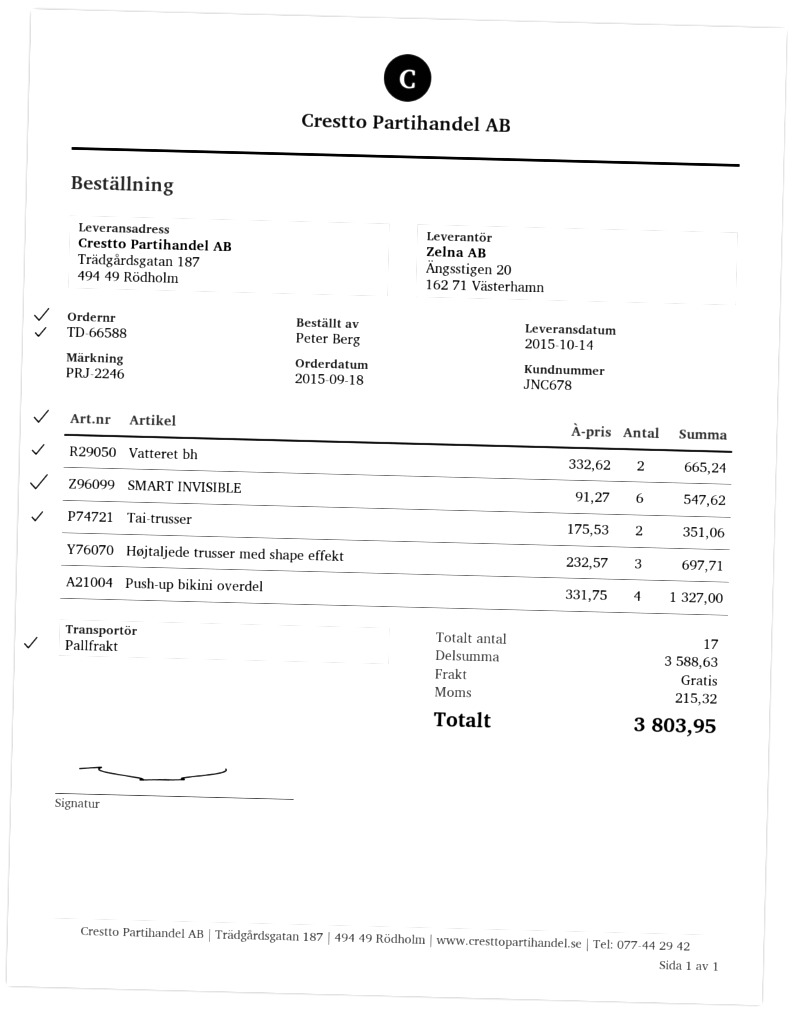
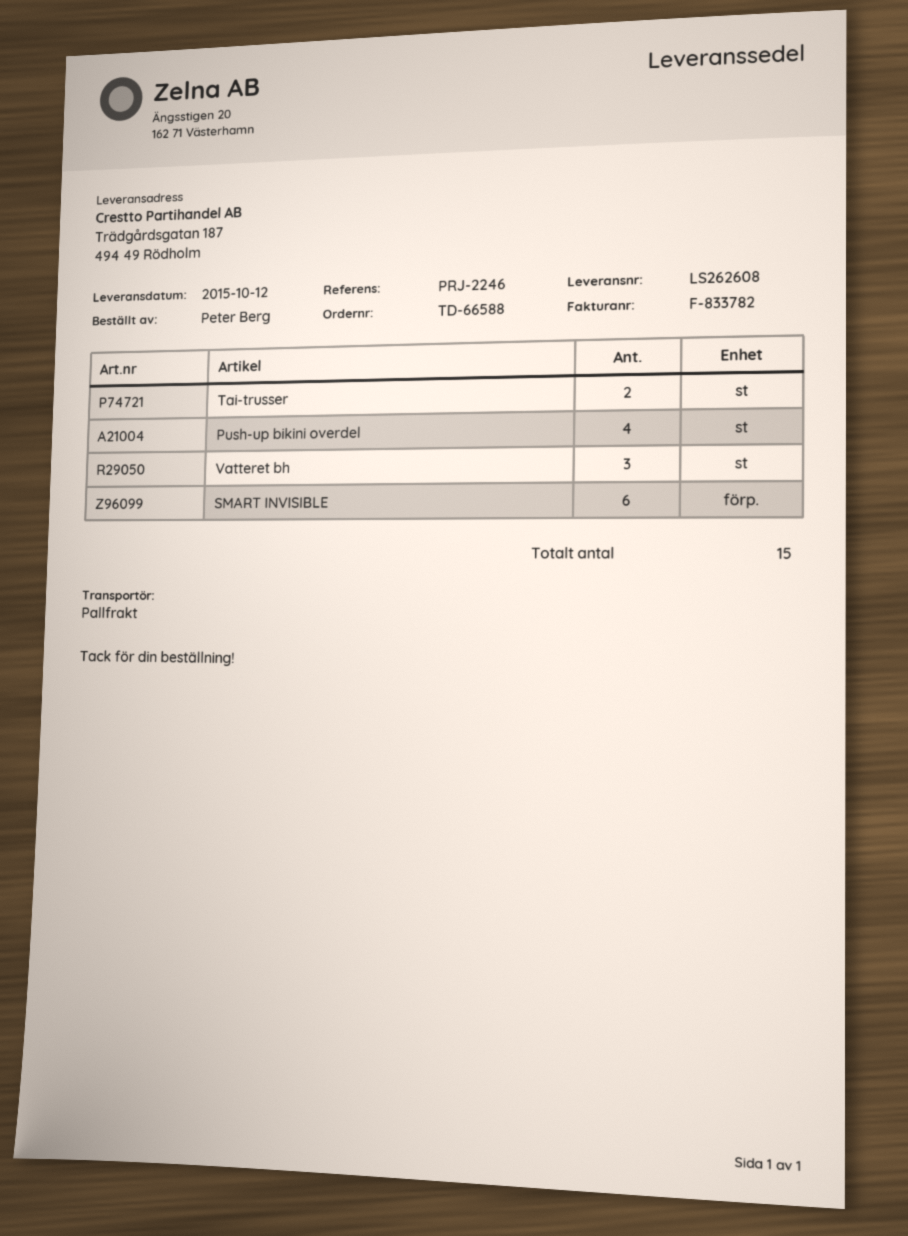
delivery date: 2015-10-14 -> 2015-10-12
Vatteret bh: 2 -> 3
Højtaljede trusser med shape effekt: 3 -> none
total quantity: 17 -> 15

